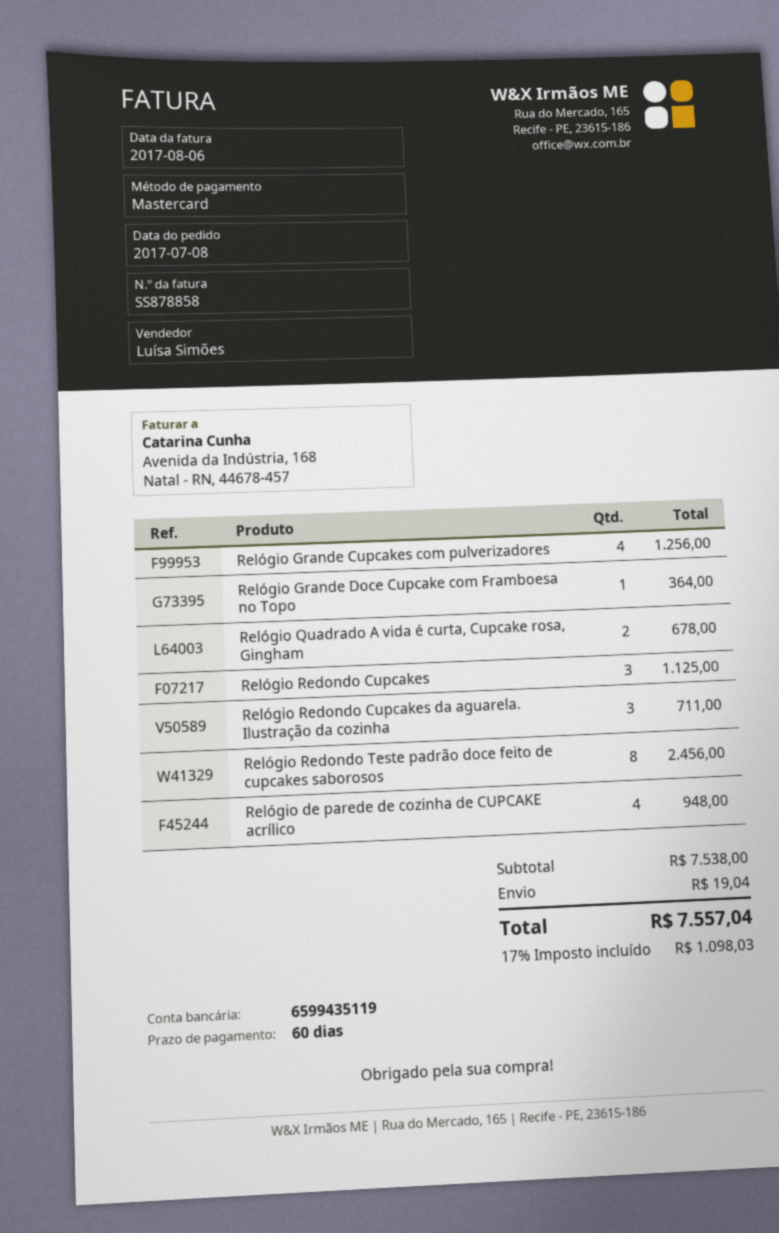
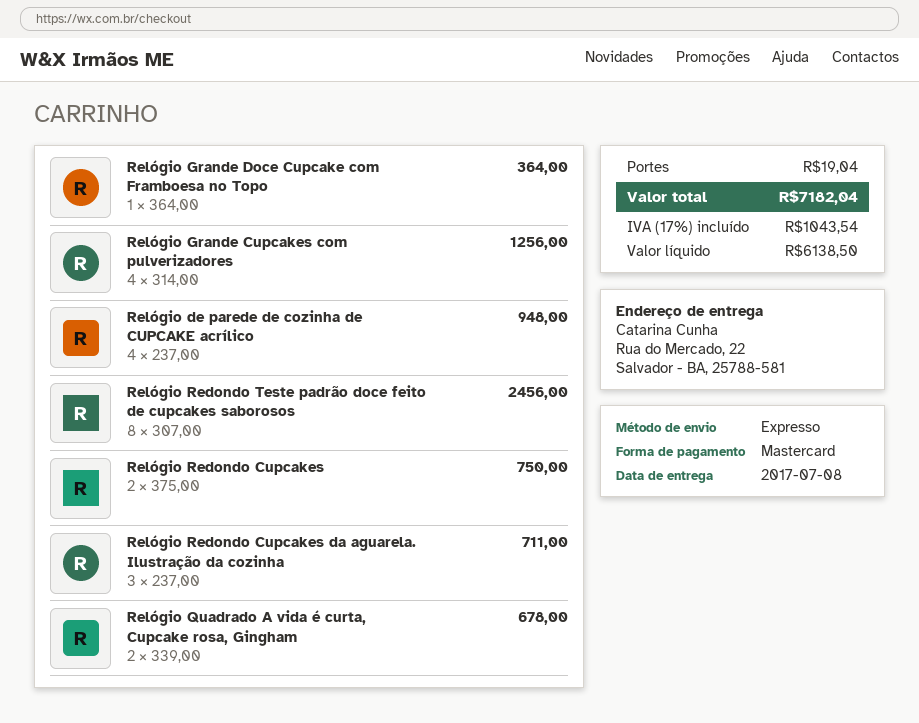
Relógio Redondo Cupcakes: 3 for 1125.00 -> 2 for 750.00
tax: 17% = 1098.03 -> 17% = 1043.54
total: 7557.04 -> 7182.04

